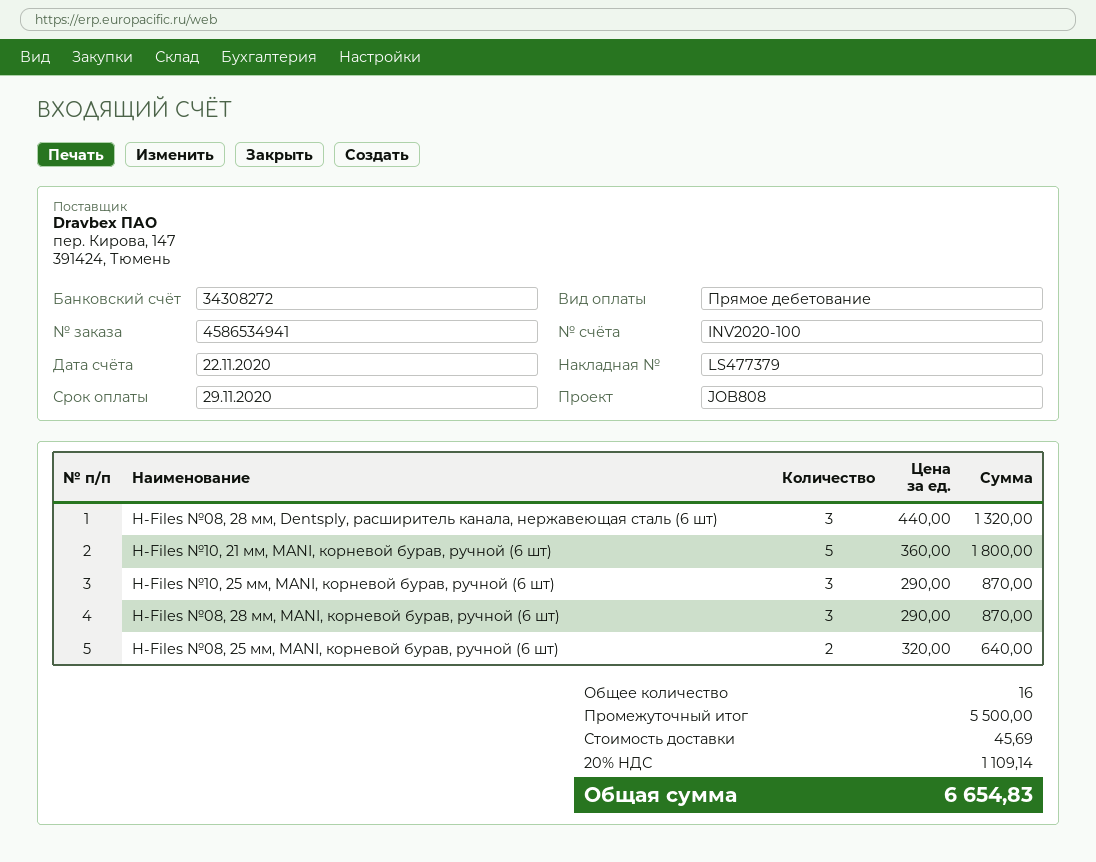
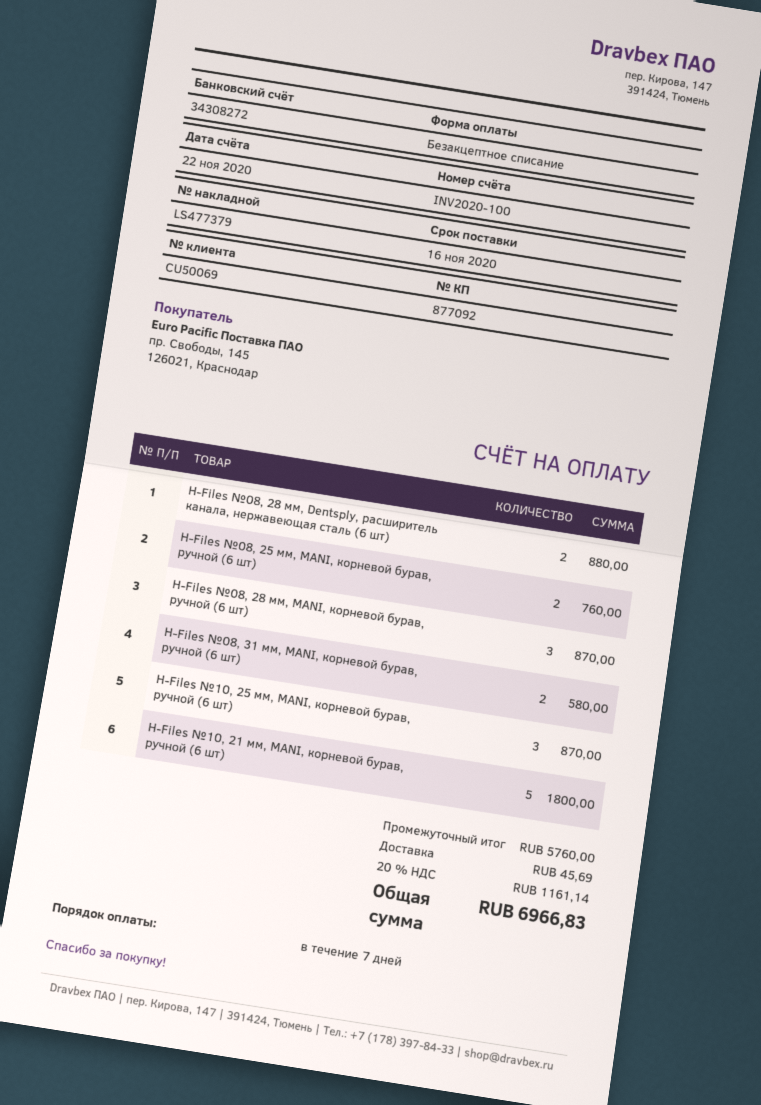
H-Files №08, 28 мм, Dentsply, расширитель канала, нержавеющая сталь (6 шт): 3 for 1320.00 -> 2 for 880.00
H-Files №08, 25 мм, MANI, корневой бурав, ручной (6 шт): 2 for 640.00 -> 2 for 760.00
H-Files №08, 31 мм, MANI, корневой бурав, ручной (6 шт): none -> 2 for 580.00
subtotal: 5500.00 -> 5760.00
tax: 20% = 1109.14 -> 20% = 1161.14
total: 6654.83 -> 6966.83

